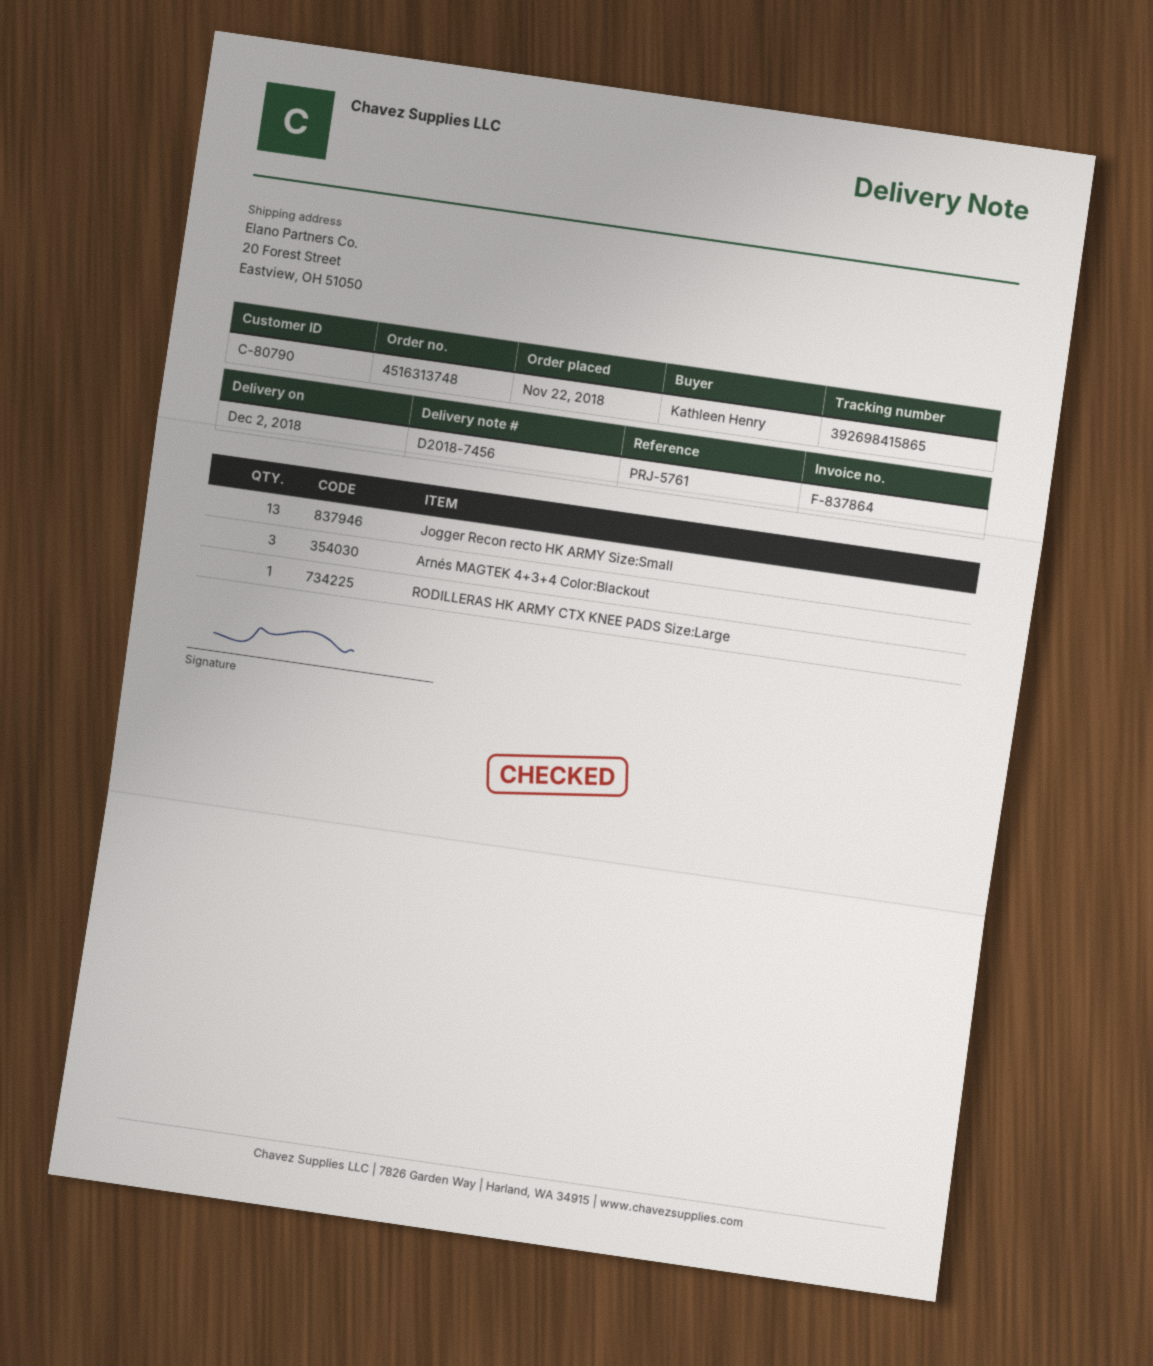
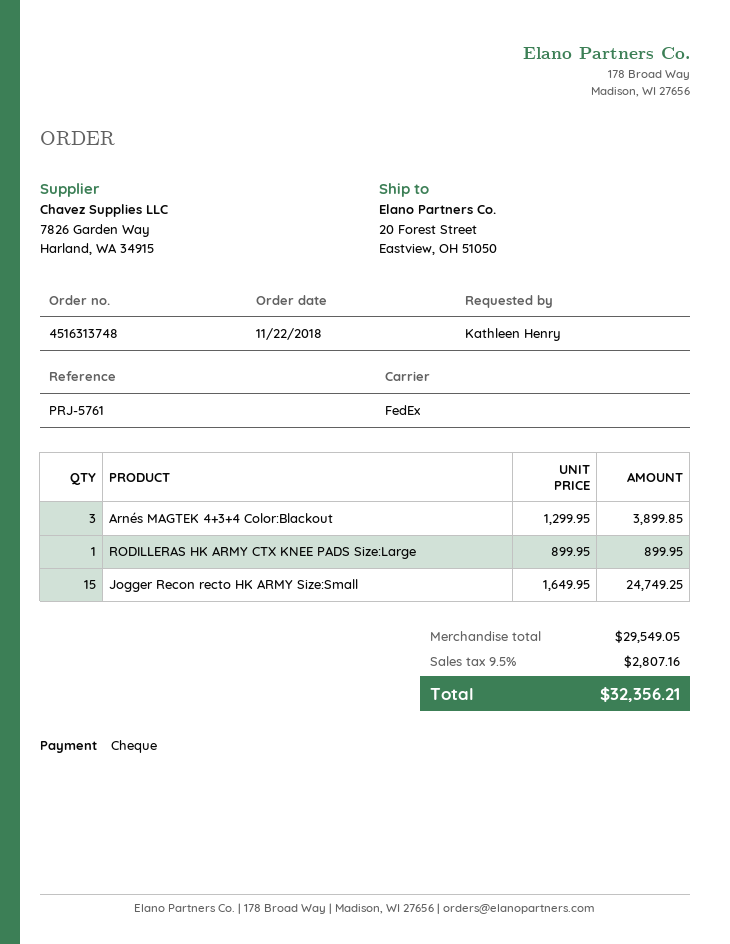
Jogger Recon recto HK ARMY Size:Small: 13 -> 15

